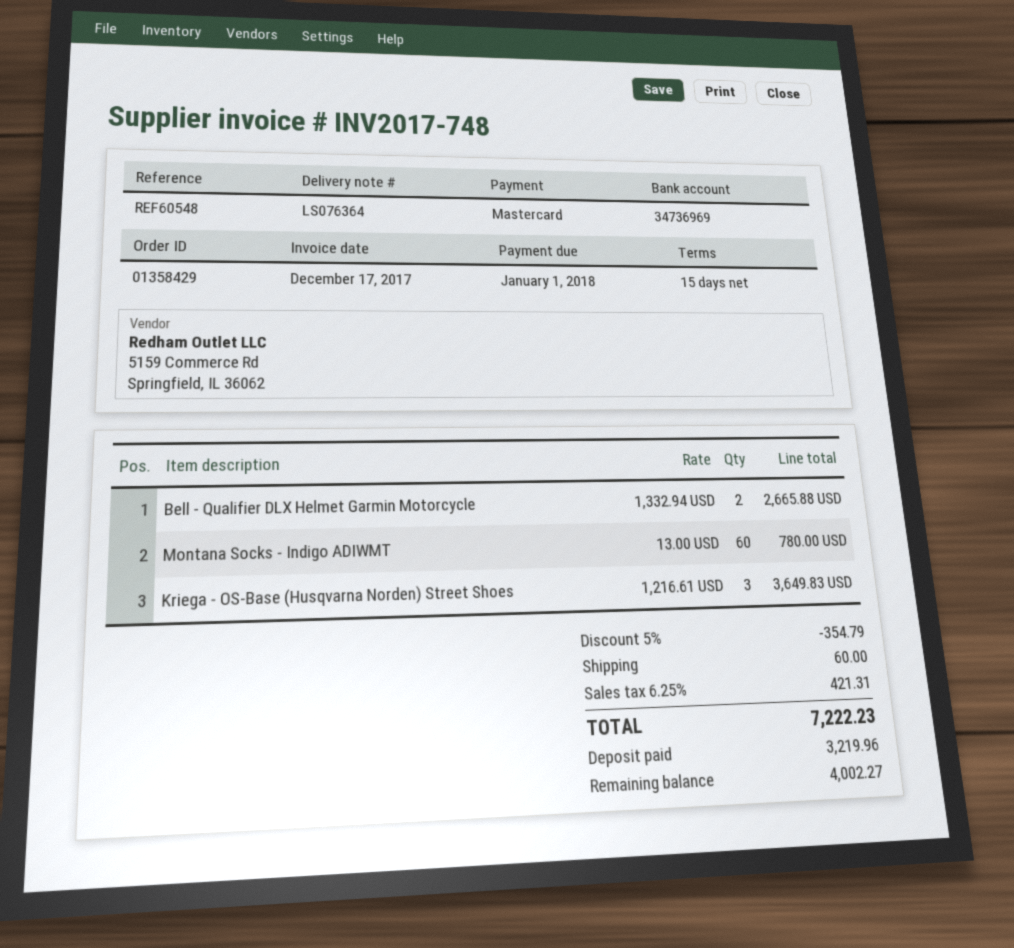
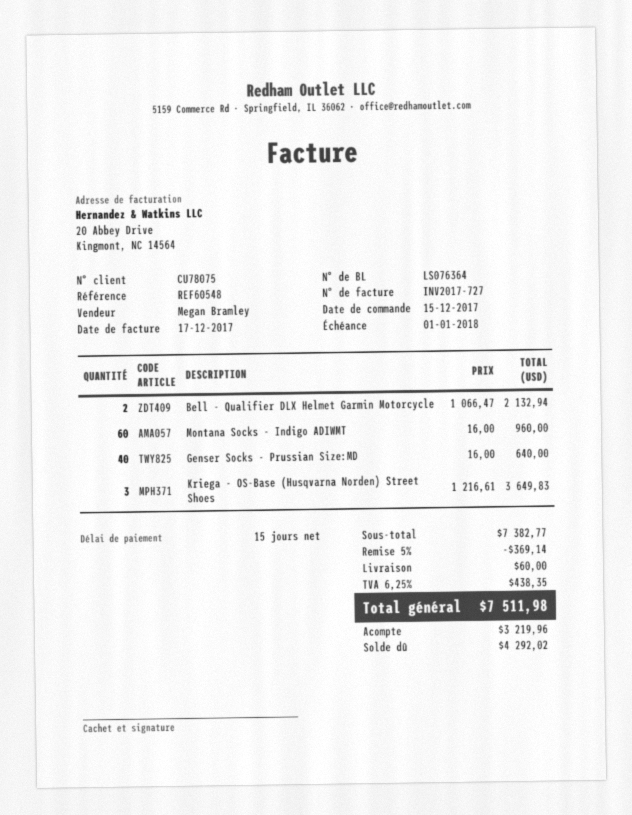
invoice number: INV2017-748 -> INV2017-727
Bell - Qualifier DLX Helmet Garmin Motorcycle: 2 x 1332.94 = 2665.88 -> 2 x 1066.47 = 2132.94
Montana Socks - Indigo ADIWMT: 60 x 13.00 = 780.00 -> 60 x 16.00 = 960.00
Genser Socks - Prussian Size:MD: none -> 40 x 16.00 = 640.00
discount: 5% = 354.79 -> 5% = 369.14
tax: 6.25% = 421.31 -> 6.25% = 438.35
total: 7222.23 -> 7511.98
balance: 4002.27 -> 4292.02

